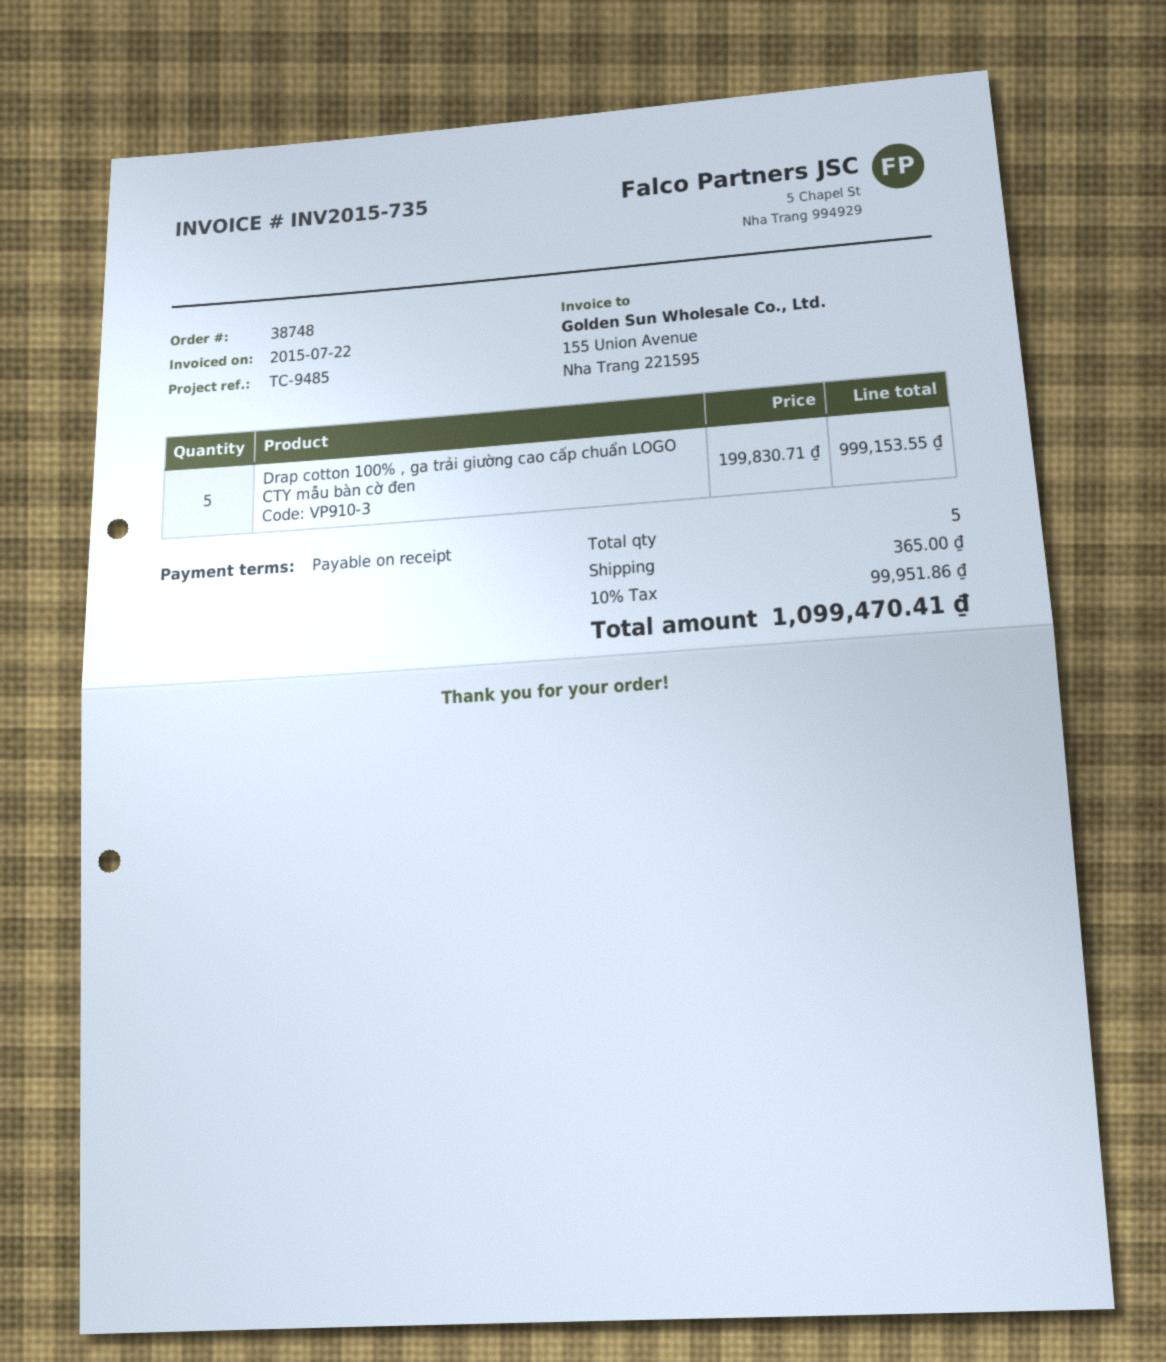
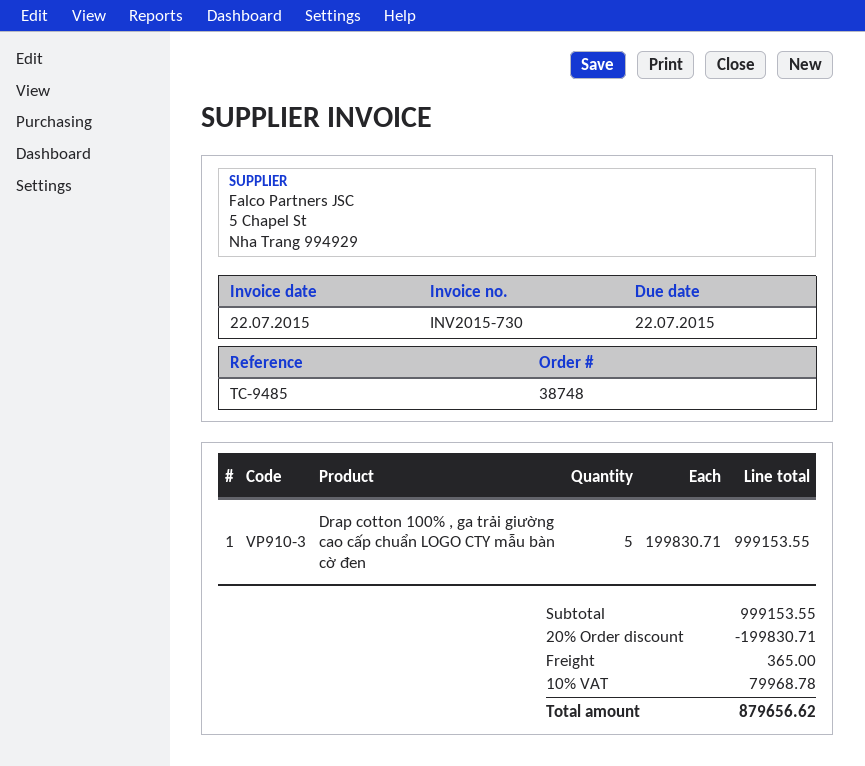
invoice number: INV2015-735 -> INV2015-730
discount: none -> 20% = 199830.71
tax: 10% = 99951.86 -> 10% = 79968.78
total: 1099470.41 -> 879656.62

